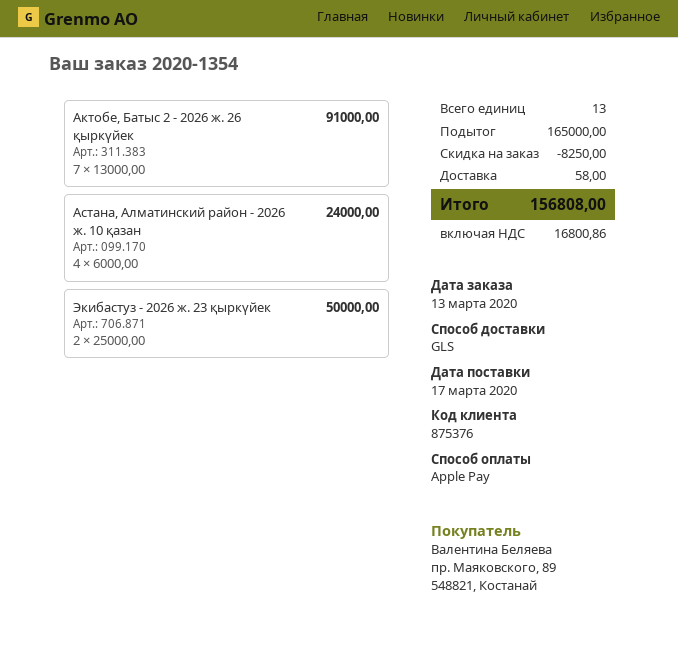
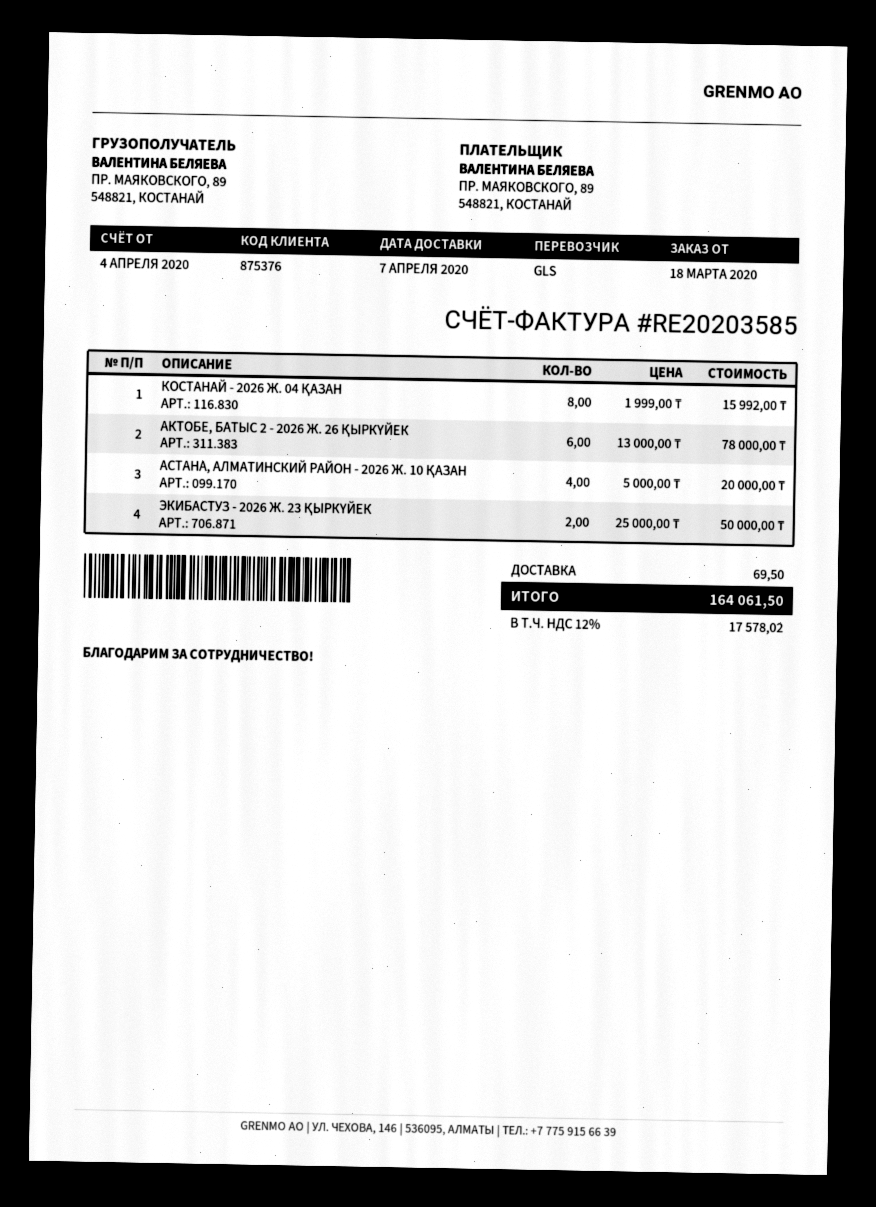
order date: 2020-03-13 -> 2020-03-18
delivery date: 2020-03-17 -> 2020-04-07
Актобе, Батыс 2 - 2026 ж. 26 қыркүйек: 7 x 13000.00 = 91000.00 -> 6 x 13000.00 = 78000.00
Астана, Алматинский район - 2026 ж. 10 қазан: 4 x 6000.00 = 24000.00 -> 4 x 5000.00 = 20000.00
КОСТАНАЙ - 2026 Ж. 04 ҚАЗАН: none -> 8 x 1999.00 = 15992.00
discount: 8250.00 -> none
shipping: 58.00 -> 69.50
tax: 16800.86 -> 17578.02
total: 156808.00 -> 164061.50

